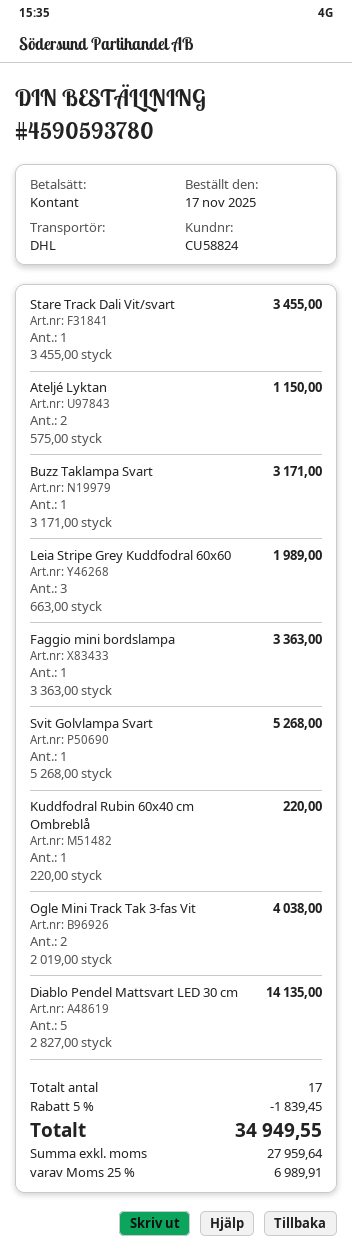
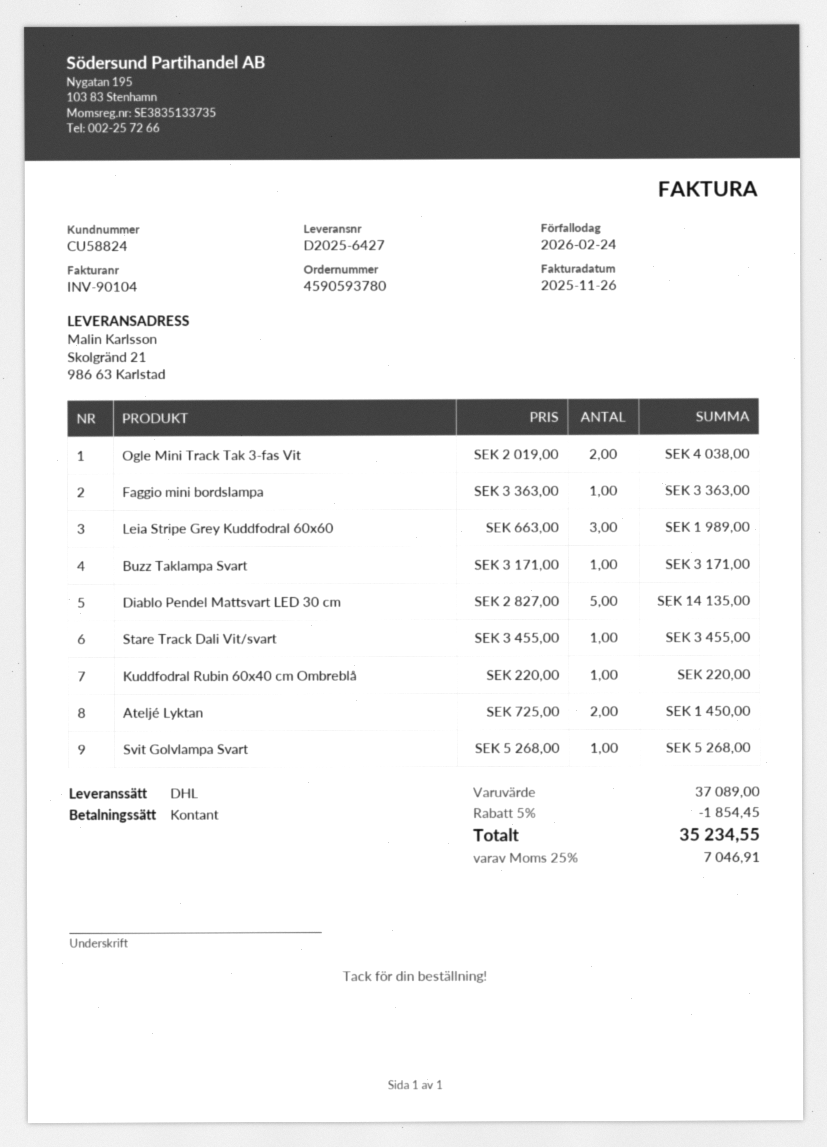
Ateljé Lyktan: 2 x 575.00 = 1150.00 -> 2 x 725.00 = 1450.00
discount: 5% = 1839.45 -> 5% = 1854.45
tax: 25% = 6989.91 -> 25% = 7046.91
total: 34949.55 -> 35234.55

